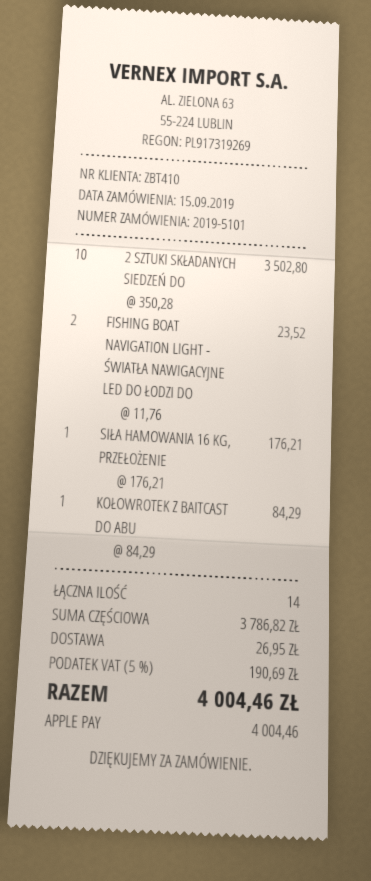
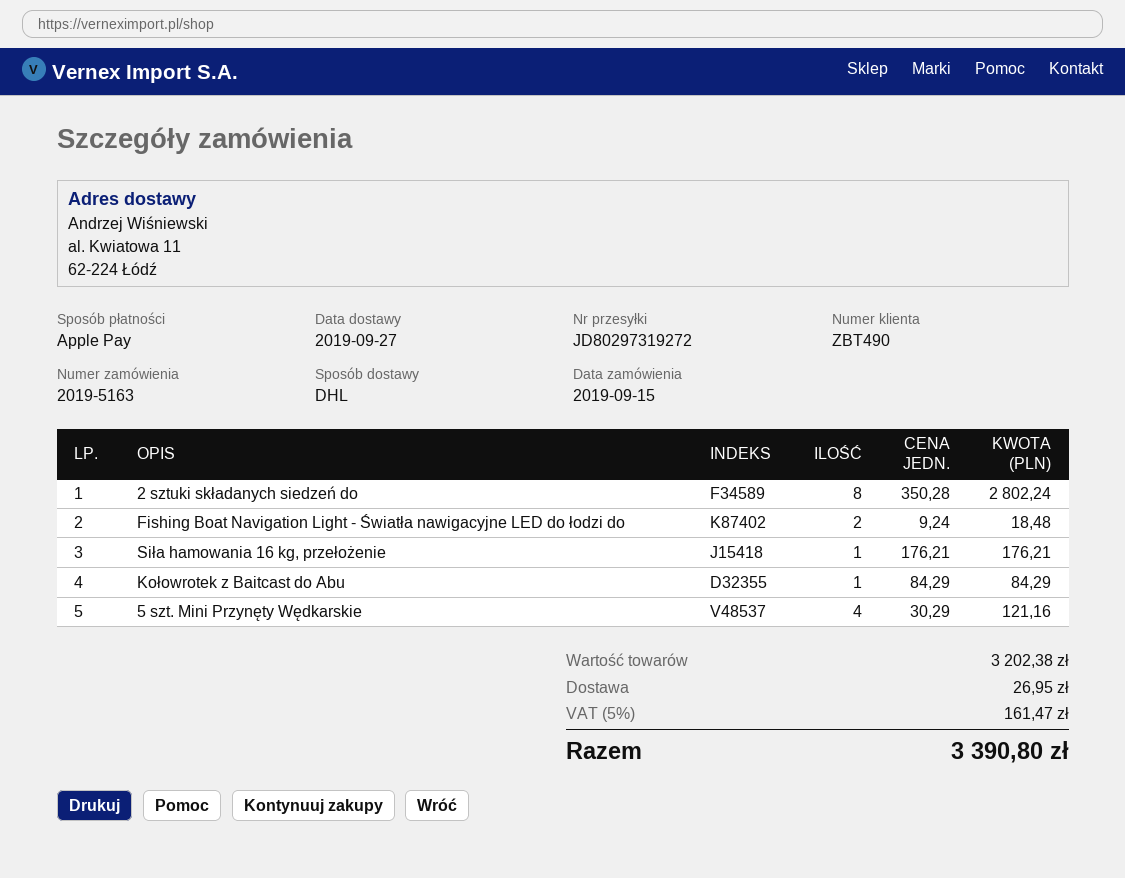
order number: 2019-5101 -> 2019-5163
customer number: ZBT410 -> ZBT490
2 SZTUKI SKŁADANYCH SIEDZEŃ DO: 10 x 350.28 = 3502.80 -> 8 x 350.28 = 2802.24
FISHING BOAT NAVIGATION LIGHT - ŚWIATŁA NAWIGACYJNE LED DO ŁODZI DO: 2 x 11.76 = 23.52 -> 2 x 9.24 = 18.48
5 szt. Mini Przynęty Wędkarskie: none -> 4 x 30.29 = 121.16
subtotal: 3786.82 -> 3202.38
tax: 5% = 190.69 -> 5% = 161.47
total: 4004.46 -> 3390.80

